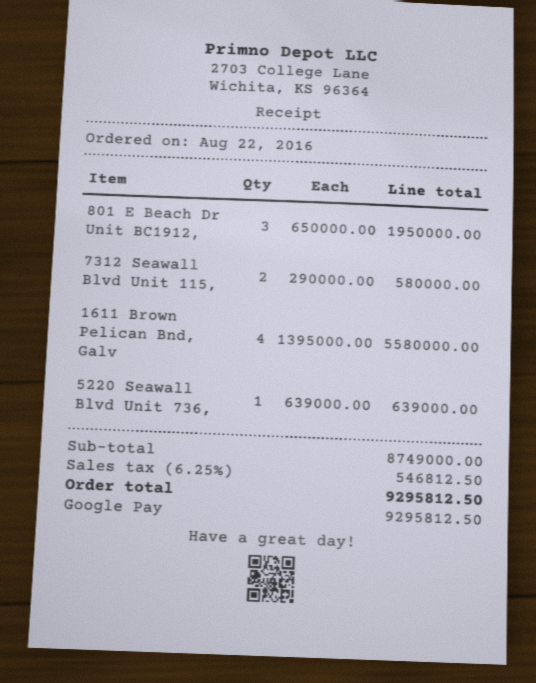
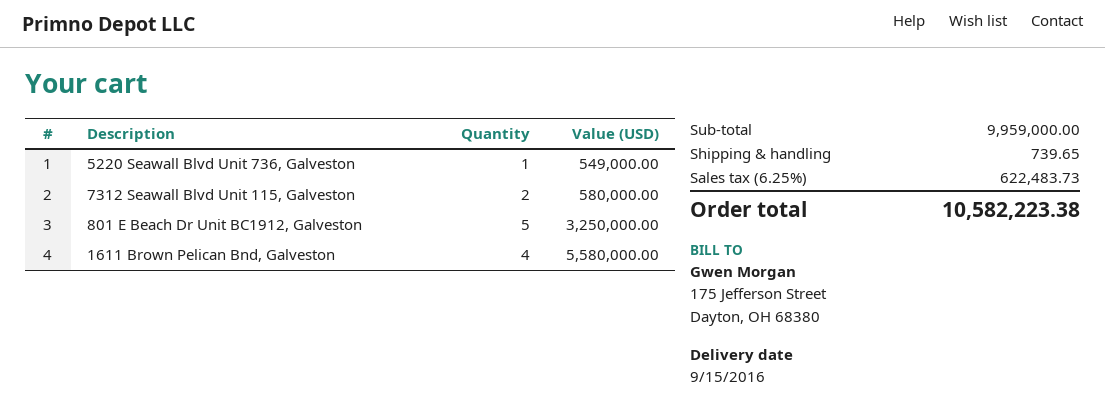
801 E Beach Dr Unit BC1912,: 3 for 1950000.00 -> 5 for 3250000.00
5220 Seawall Blvd Unit 736,: 1 for 639000.00 -> 1 for 549000.00
subtotal: 8749000.00 -> 9959000.00
shipping: none -> 739.65
tax: 6.25% = 546812.50 -> 6.25% = 622483.73
total: 9295812.50 -> 10582223.38

